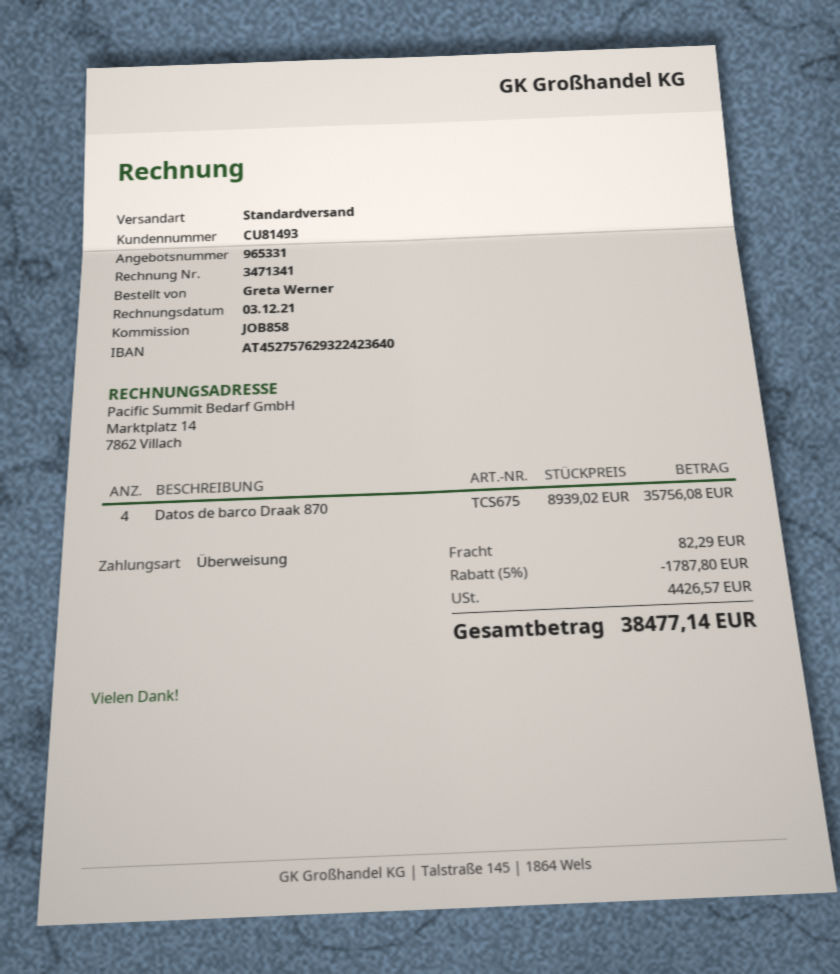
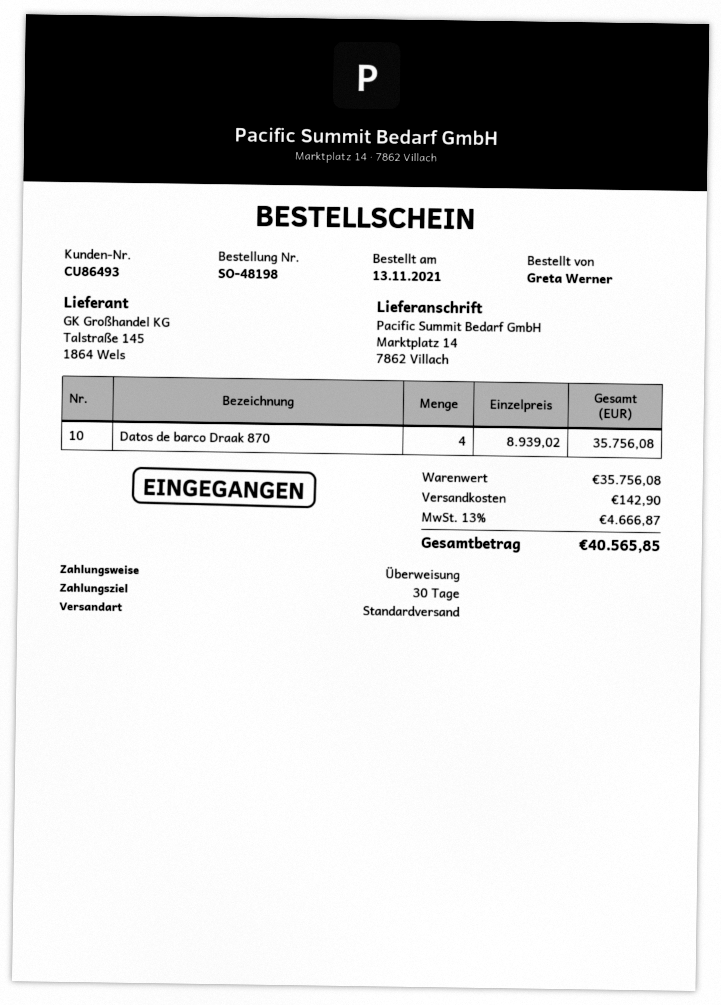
customer number: CU81493 -> CU86493
discount: 5% = 1787.80 -> none
shipping: 82.29 -> 142.90
tax: 4426.57 -> 4666.87
total: 38477.14 -> 40565.85

